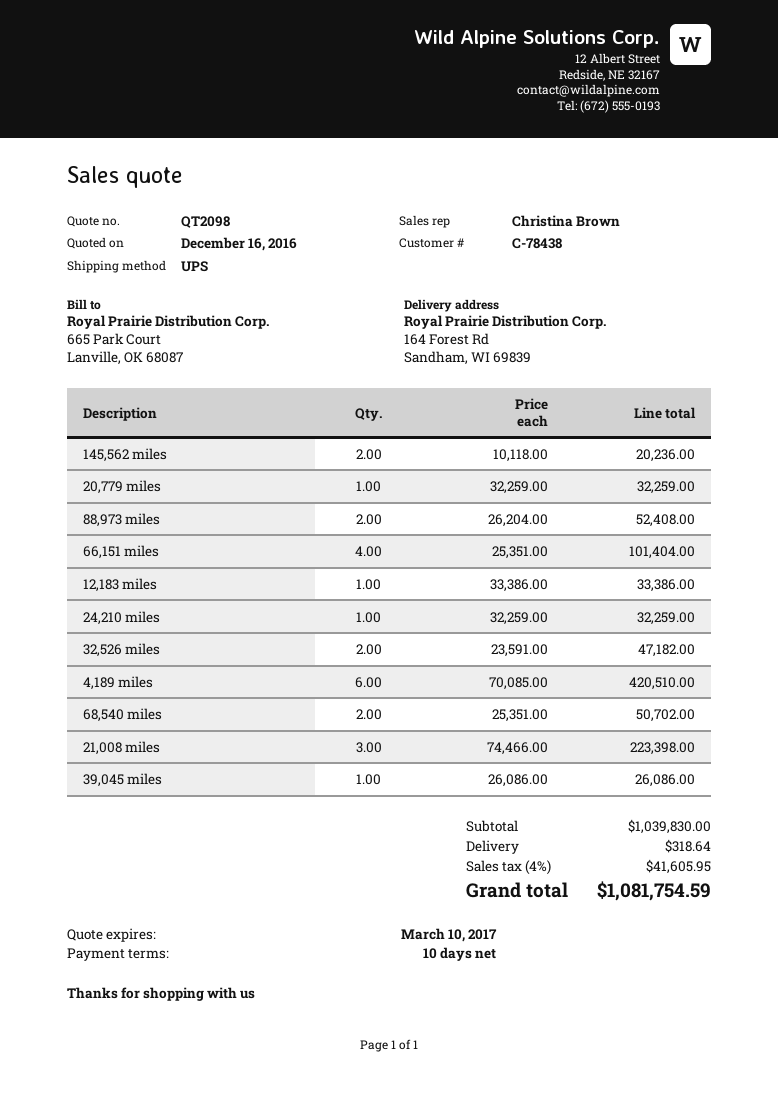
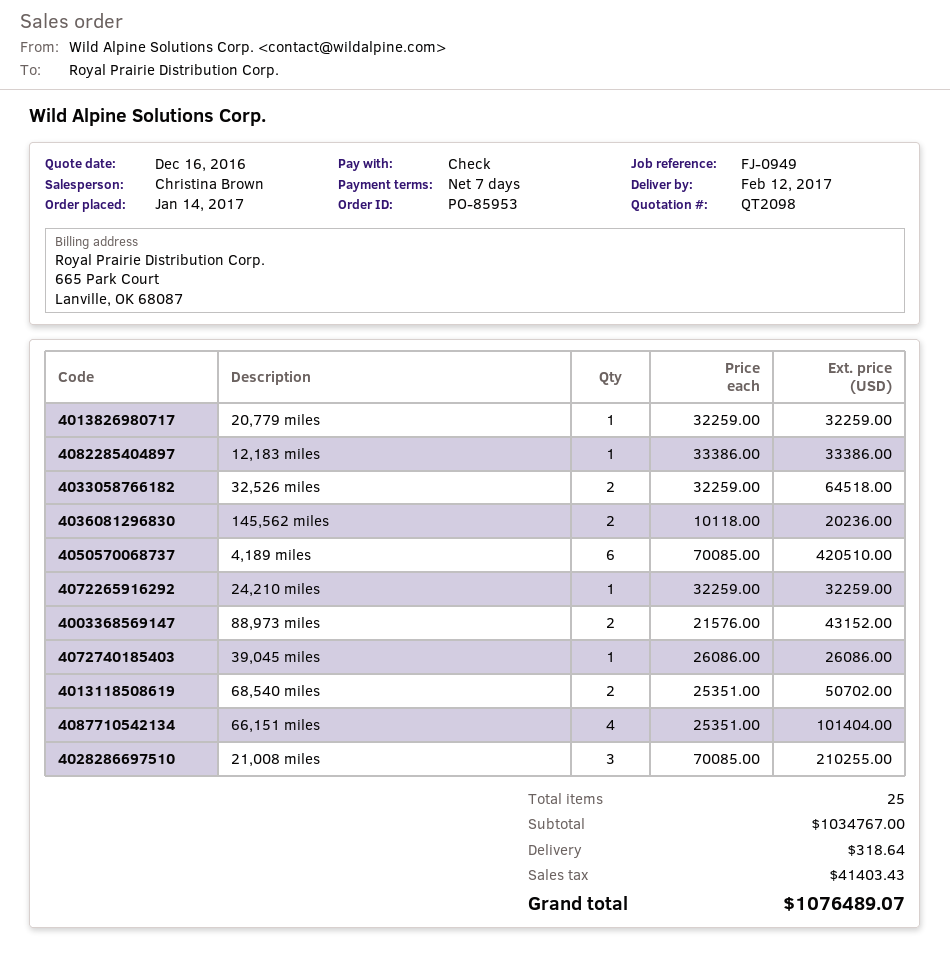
payment terms: 10 days -> 7 days
88,973 miles: 2 x 26204.00 = 52408.00 -> 2 x 21576.00 = 43152.00
32,526 miles: 2 x 23591.00 = 47182.00 -> 2 x 32259.00 = 64518.00
21,008 miles: 3 x 74466.00 = 223398.00 -> 3 x 70085.00 = 210255.00
subtotal: 1039830.00 -> 1034767.00
tax: 41605.95 -> 41403.43
total: 1081754.59 -> 1076489.07

